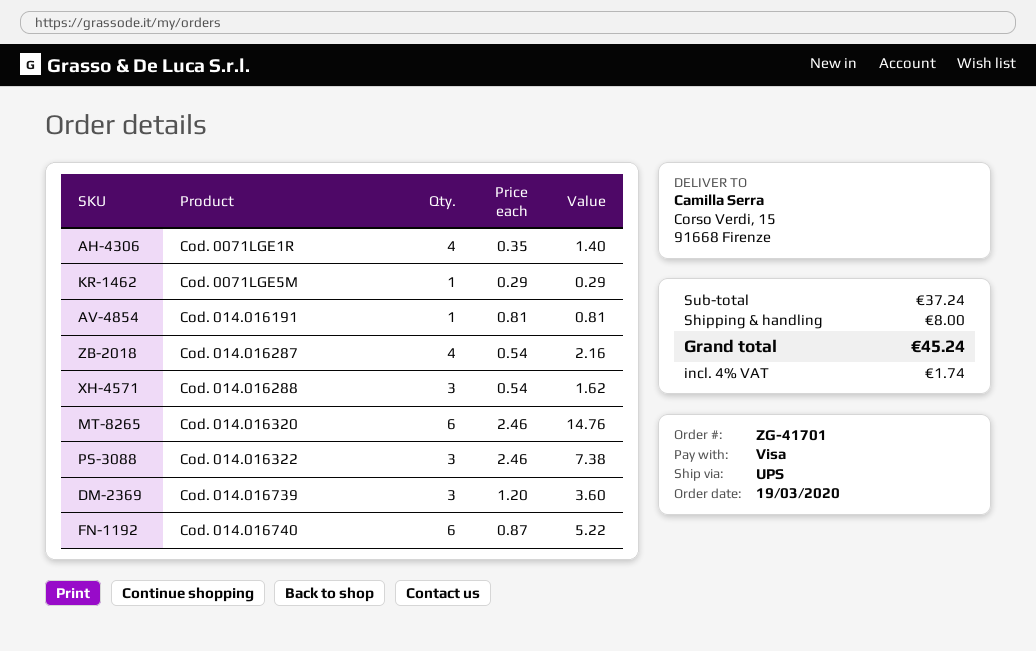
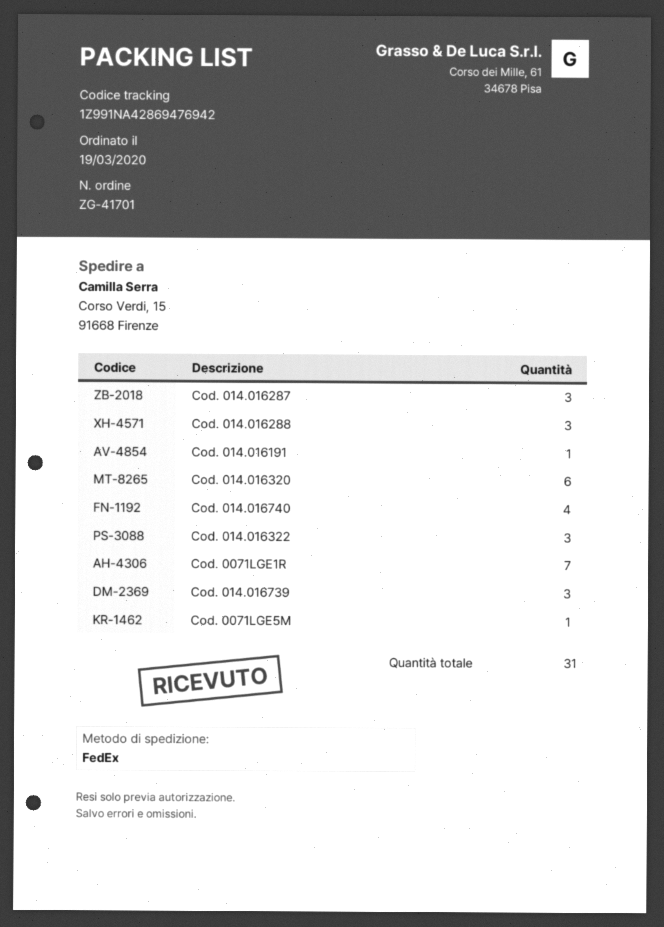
shipping method: UPS -> FedEx
Cod. 0071LGE1R: 4 -> 7
Cod. 014.016287: 4 -> 3
Cod. 014.016740: 6 -> 4

